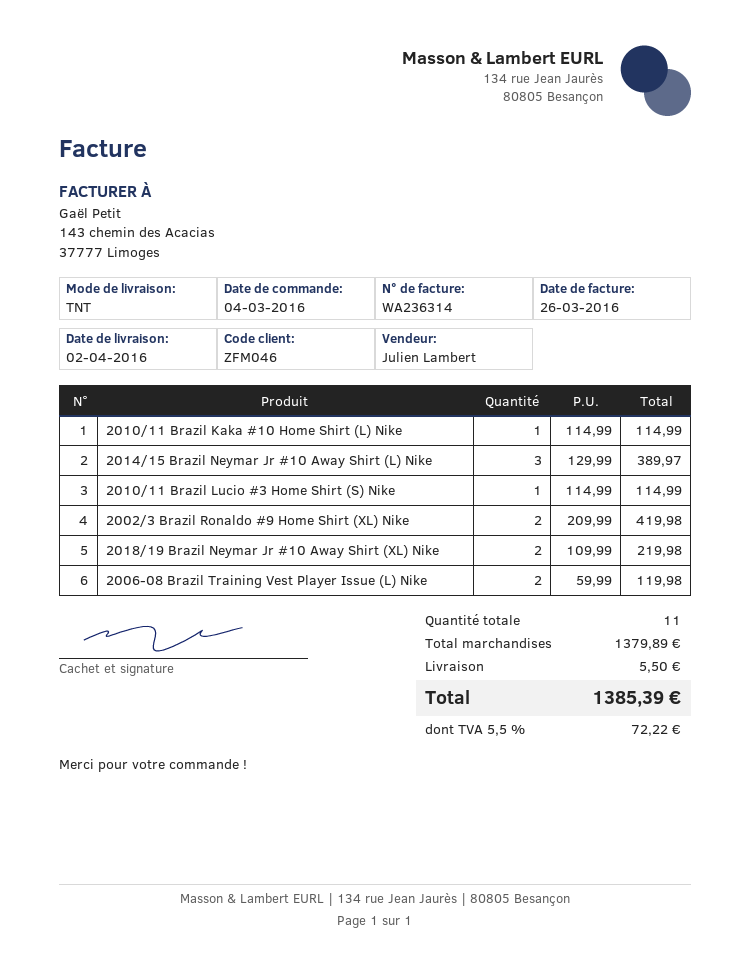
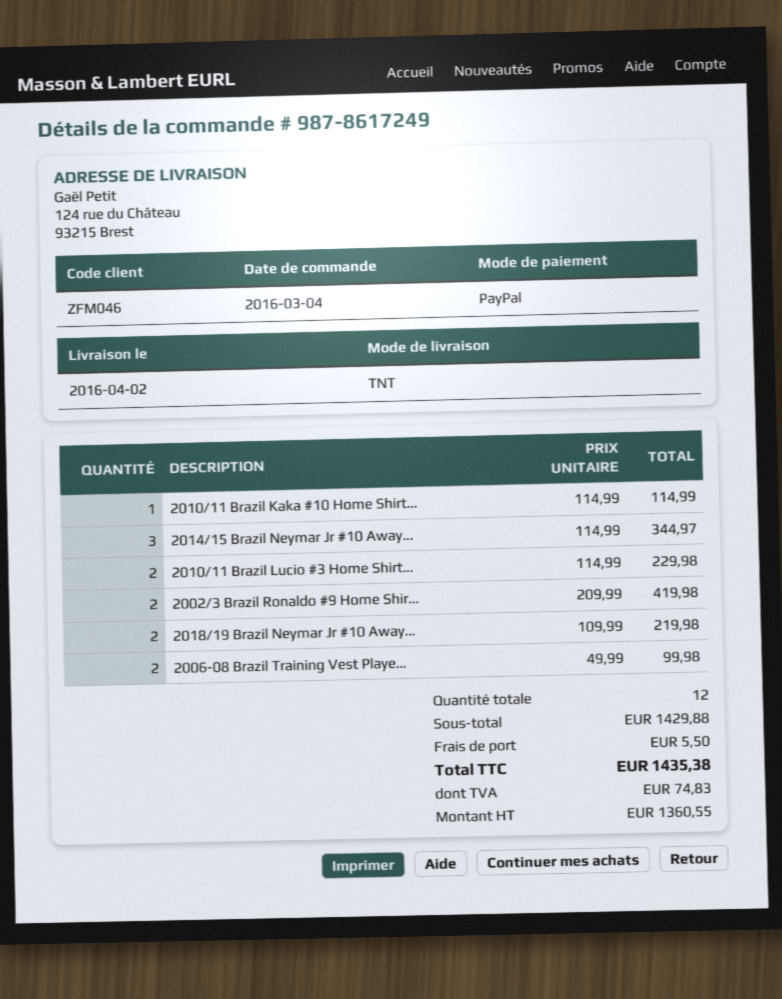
2014/15 Brazil Neymar Jr #10 Away Shirt (L) Nike: 3 x 129.99 = 389.97 -> 3 x 114.99 = 344.97
2010/11 Brazil Lucio #3 Home Shirt (S) Nike: 1 x 114.99 = 114.99 -> 2 x 114.99 = 229.98
2006-08 Brazil Training Vest Player Issue (L) Nike: 2 x 59.99 = 119.98 -> 2 x 49.99 = 99.98
total quantity: 11 -> 12
subtotal: 1379.89 -> 1429.88
tax: 72.22 -> 74.83
total: 1385.39 -> 1435.38

